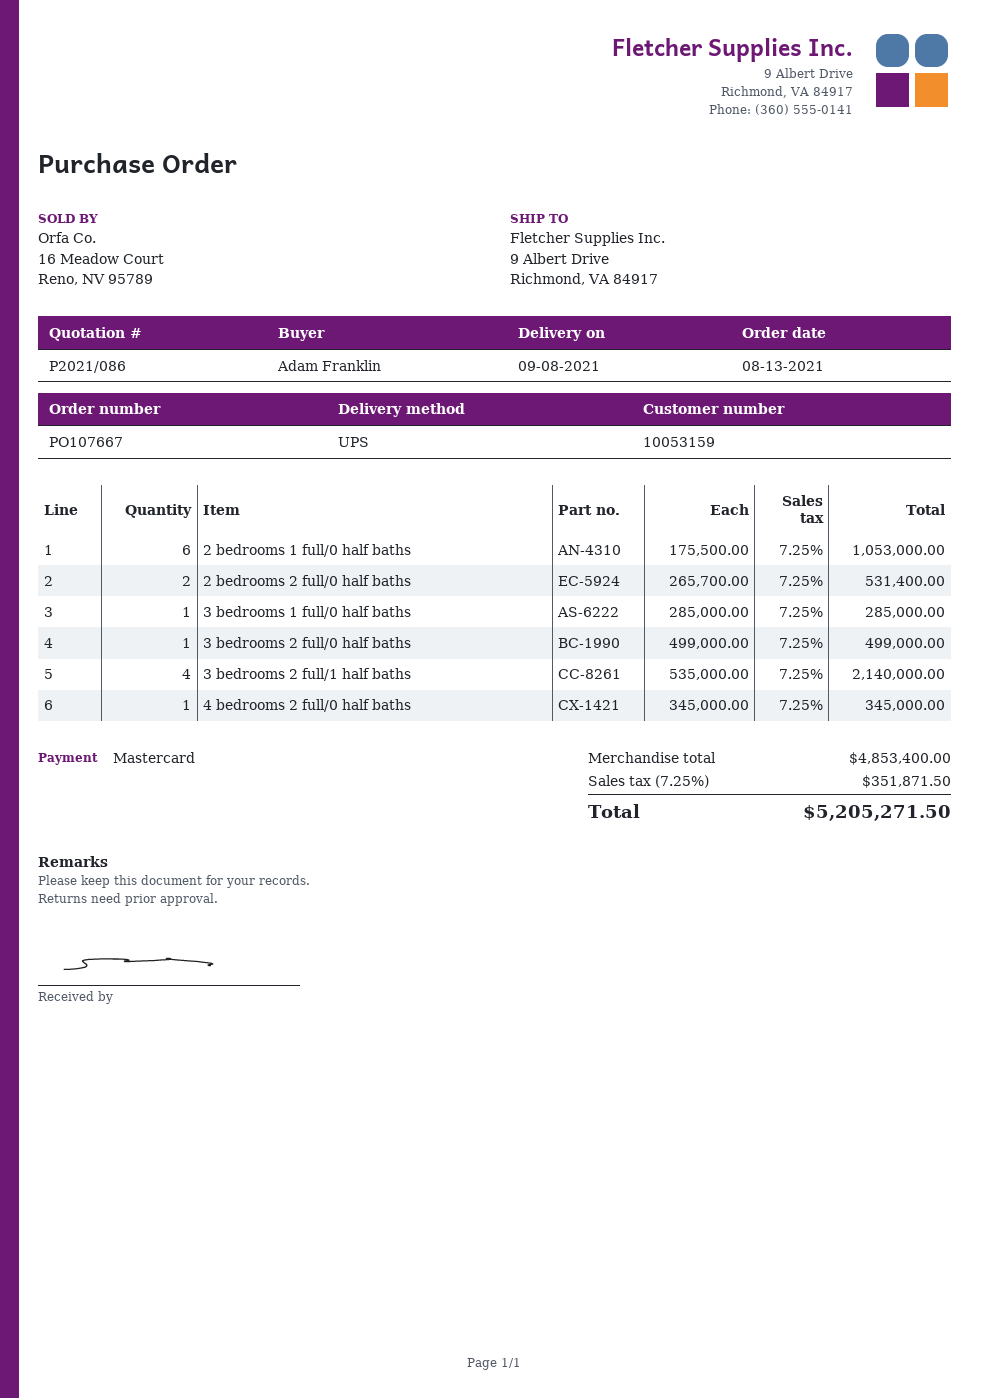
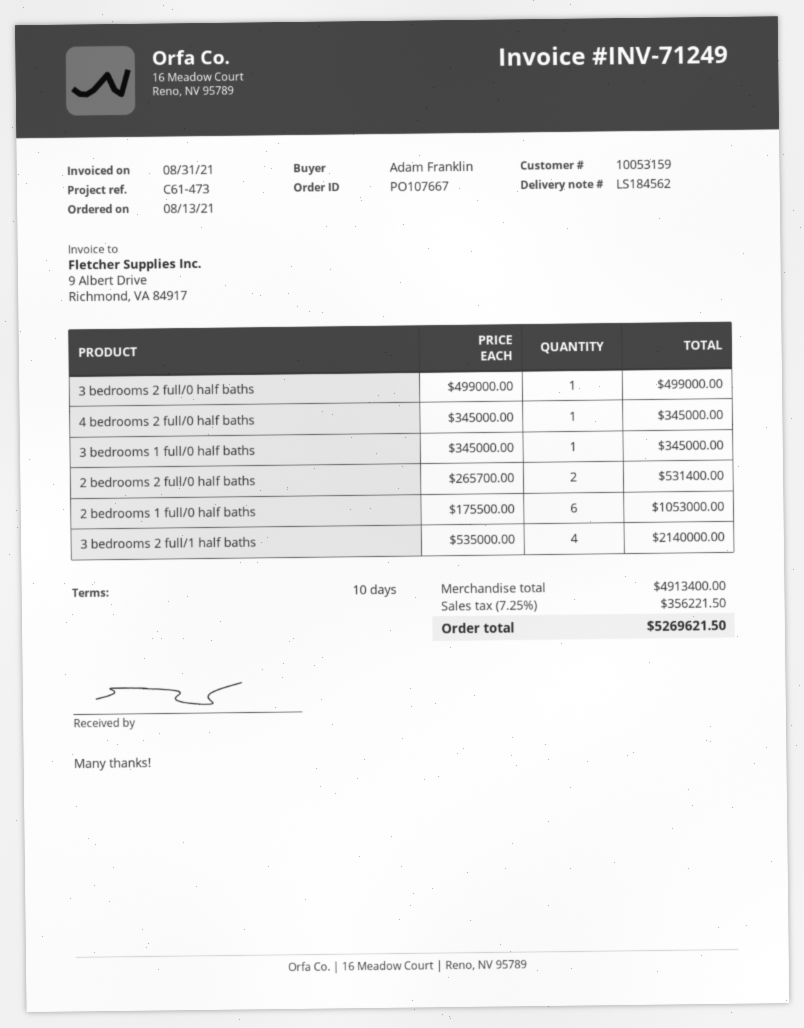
3 bedrooms 1 full/0 half baths: 1 x 285000.00 = 285000.00 -> 1 x 345000.00 = 345000.00
subtotal: 4853400.00 -> 4913400.00
tax: 7.25% = 351871.50 -> 7.25% = 356221.50
total: 5205271.50 -> 5269621.50

